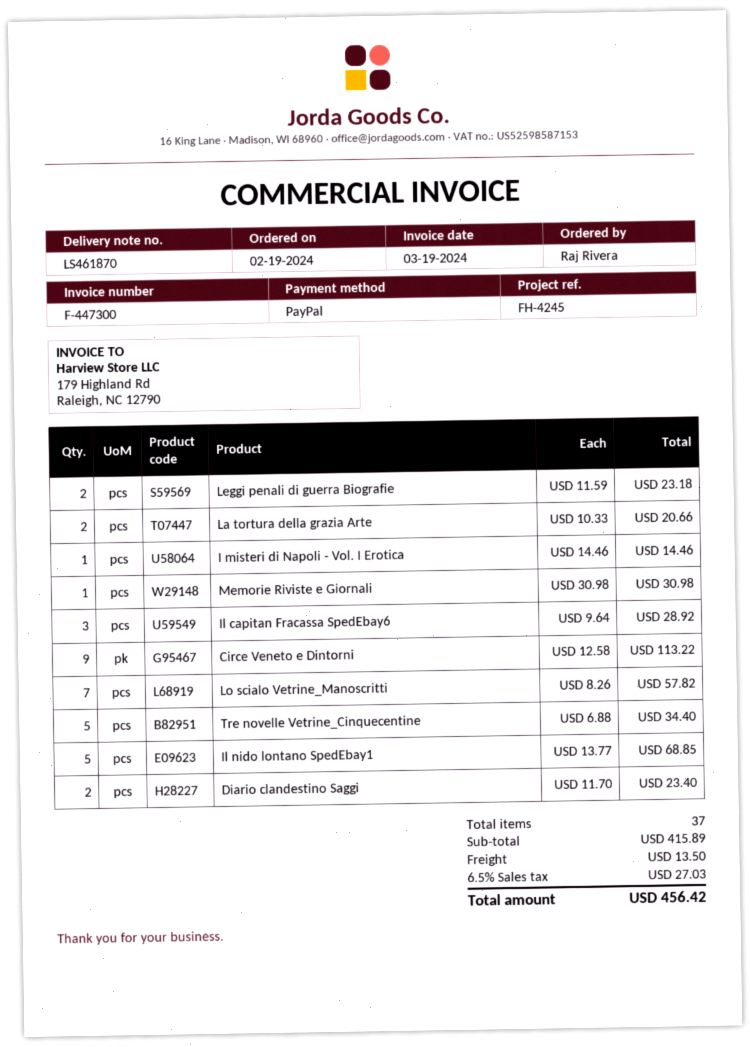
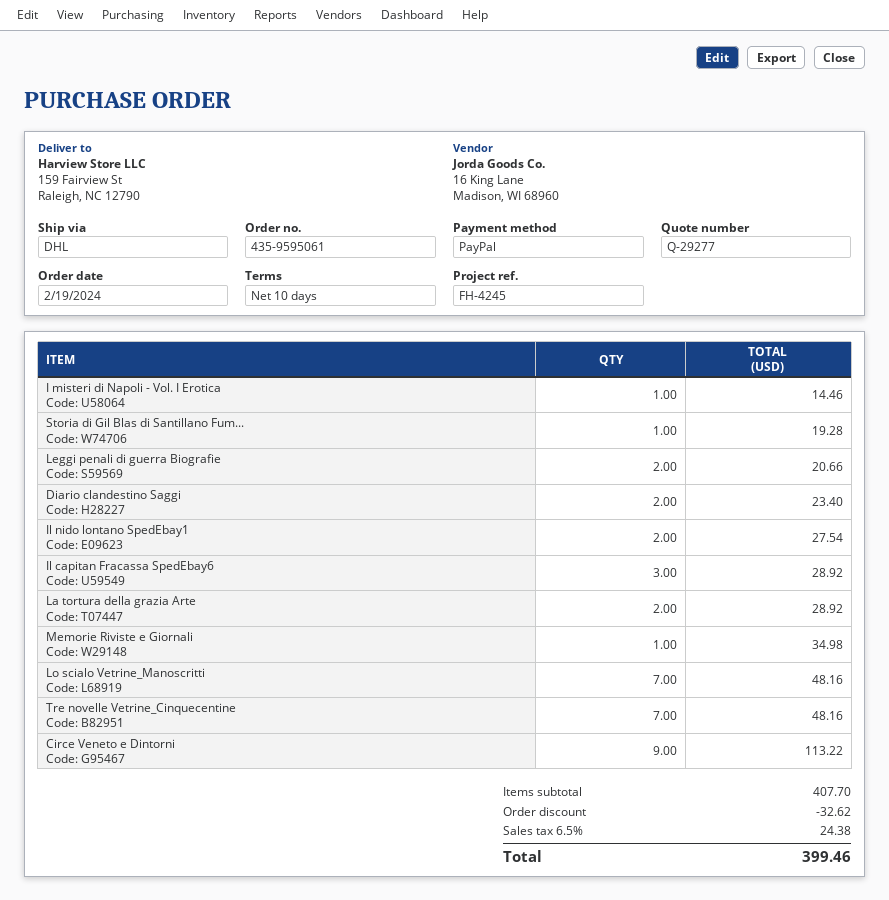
Leggi penali di guerra Biografie: 2 for 23.18 -> 2 for 20.66
La tortura della grazia Arte: 2 for 20.66 -> 2 for 28.92
Memorie Riviste e Giornali: 1 for 30.98 -> 1 for 34.98
Lo scialo Vetrine_Manoscritti: 7 for 57.82 -> 7 for 48.16
Tre novelle Vetrine_Cinquecentine: 5 for 34.40 -> 7 for 48.16
Il nido lontano SpedEbay1: 5 for 68.85 -> 2 for 27.54
Storia di Gil Blas di Santillano Fum...: none -> 1 for 19.28
subtotal: 415.89 -> 407.70
discount: none -> 32.62
shipping: 13.50 -> none
tax: 6.5% = 27.03 -> 6.5% = 24.38
total: 456.42 -> 399.46

